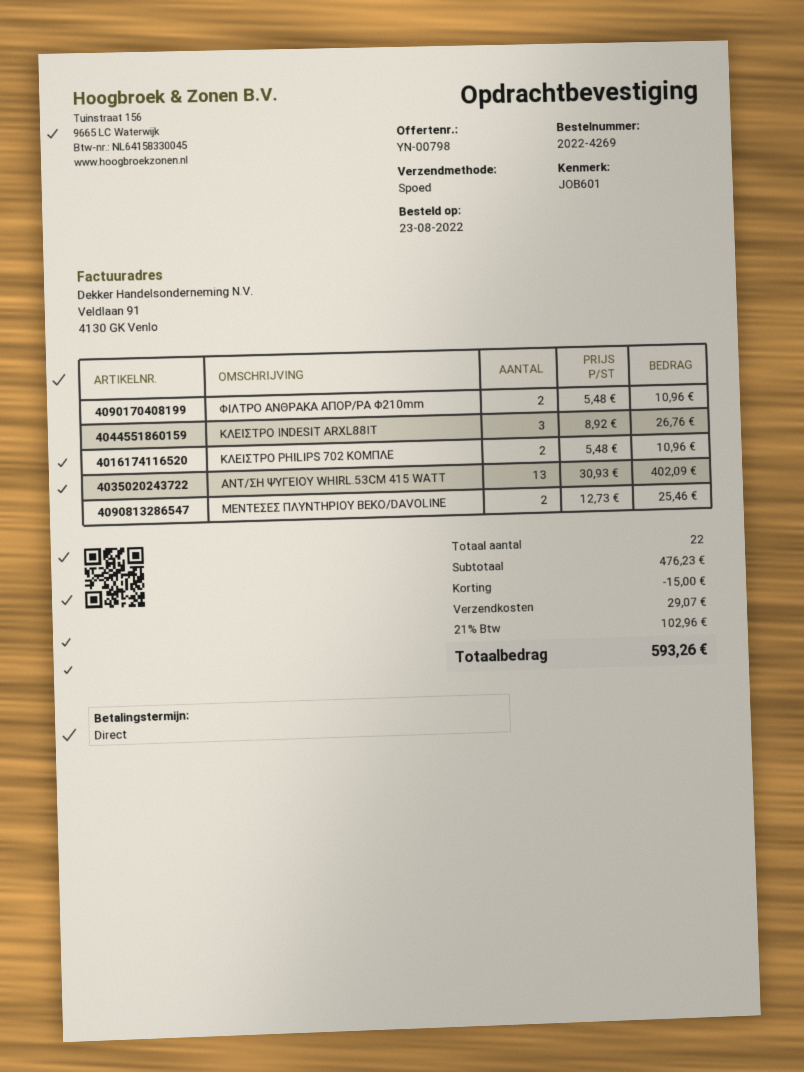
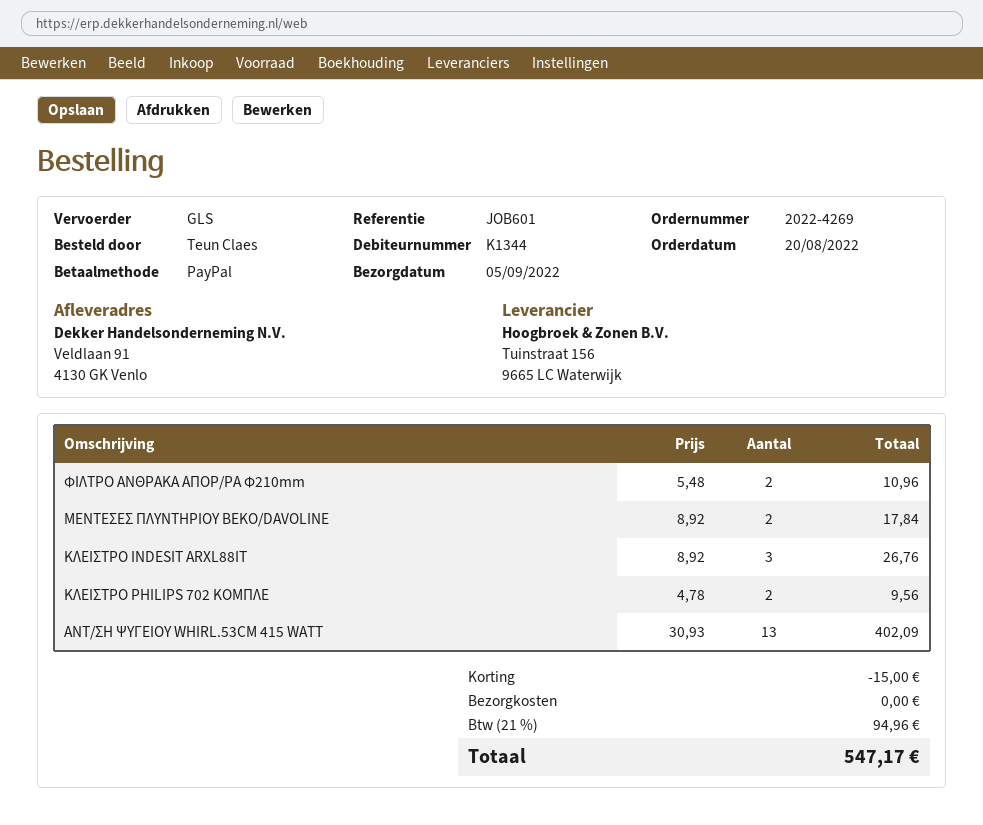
order date: 2022-08-23 -> 2022-08-20
shipping method: express -> GLS
ΚΛΕΙΣΤΡΟ PHILIPS 702 ΚΟΜΠΛΕ: 2 x 5.48 = 10.96 -> 2 x 4.78 = 9.56
ΜΕΝΤΕΣΕΣ ΠΛΥΝΤΗΡΙΟΥ BEKO/DAVOLINE: 2 x 12.73 = 25.46 -> 2 x 8.92 = 17.84
shipping: 29.07 -> 0.00
tax: 21% = 102.96 -> 21% = 94.96
total: 593.26 -> 547.17

